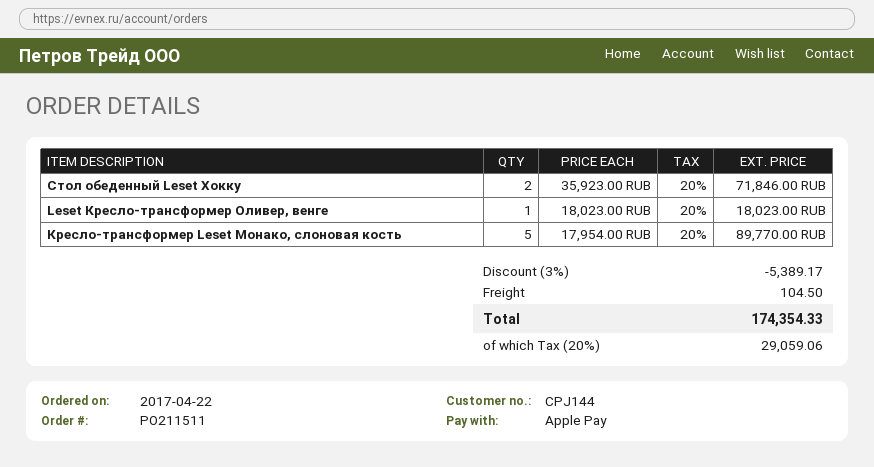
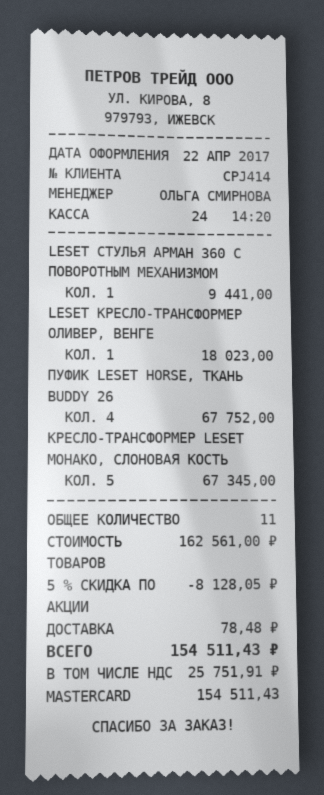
customer number: CPJ144 -> CPJ414
payment method: Apple Pay -> Mastercard
Стол обеденный Leset Хокку: 2 for 71846.00 -> none
Кресло-трансформер Leset Монако, слоновая кость: 5 for 89770.00 -> 5 for 67345.00
LESET СТУЛЬЯ АРМАН 360 С ПОВОРОТНЫМ МЕХАНИЗМОМ: none -> 1 for 9441.00
ПУФИК LESET HORSE, ТКАНЬ BUDDY 26: none -> 4 for 67752.00
discount: 3% = 5389.17 -> 5% = 8128.05
shipping: 104.50 -> 78.48
tax: 29059.06 -> 25751.91
total: 174354.33 -> 154511.43

